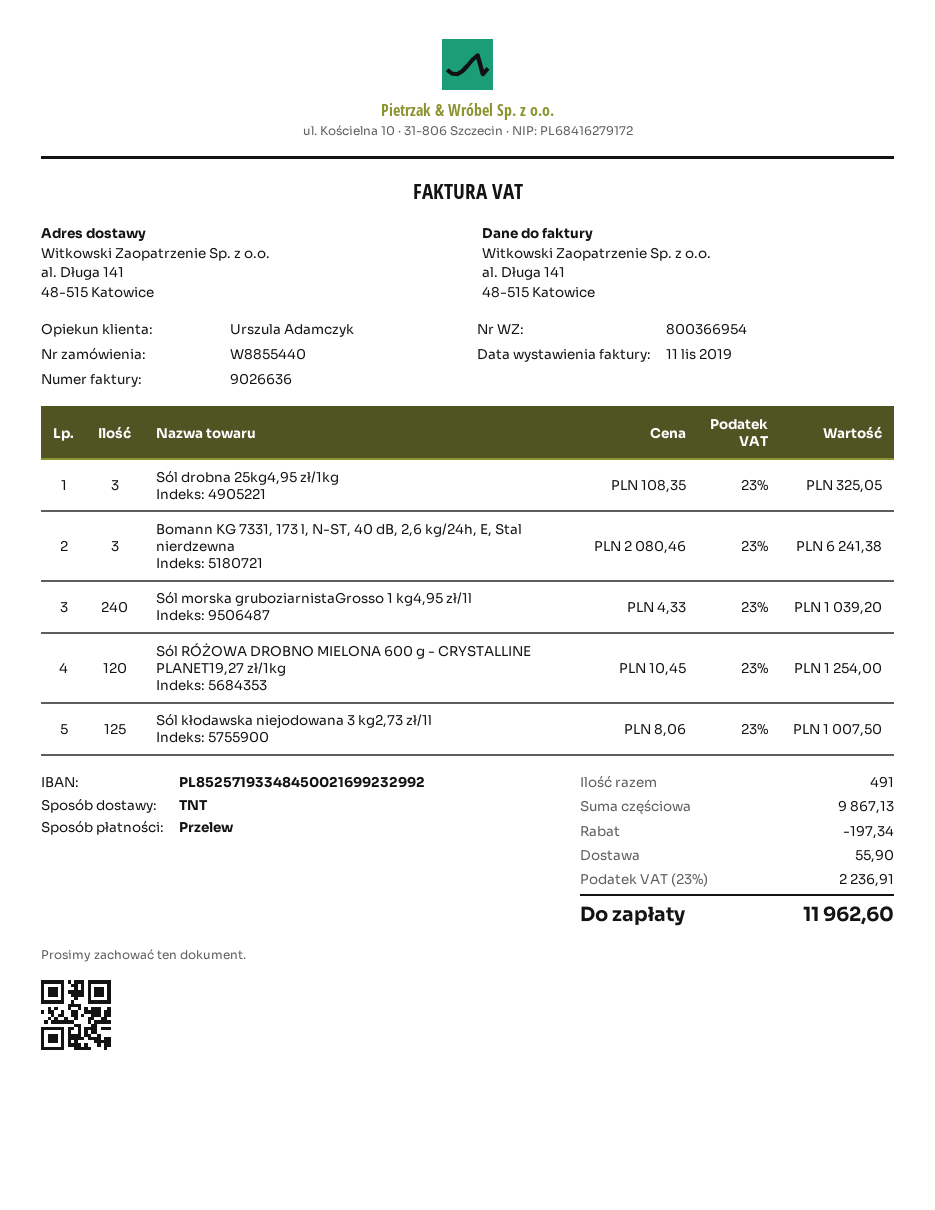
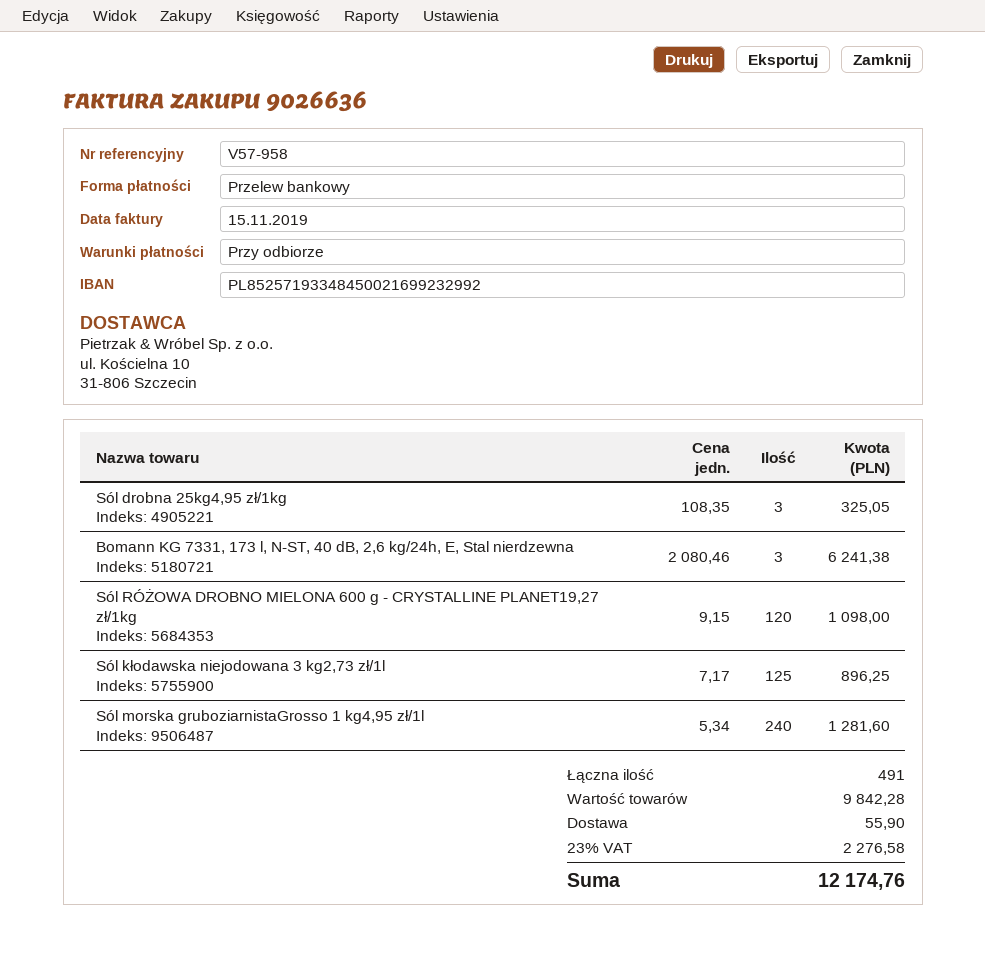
invoice date: 2019-11-11 -> 2019-11-15
Sól morska gruboziarnistaGrosso 1 kg4,95 zł/1l: 240 x 4.33 = 1039.20 -> 240 x 5.34 = 1281.60
Sól RÓŻOWA DROBNO MIELONA 600 g - CRYSTALLINE PLANET19,27 zł/1kg: 120 x 10.45 = 1254.00 -> 120 x 9.15 = 1098.00
Sól kłodawska niejodowana 3 kg2,73 zł/1l: 125 x 8.06 = 1007.50 -> 125 x 7.17 = 896.25
subtotal: 9867.13 -> 9842.28
discount: 197.34 -> none
tax: 23% = 2236.91 -> 23% = 2276.58
total: 11962.60 -> 12174.76

